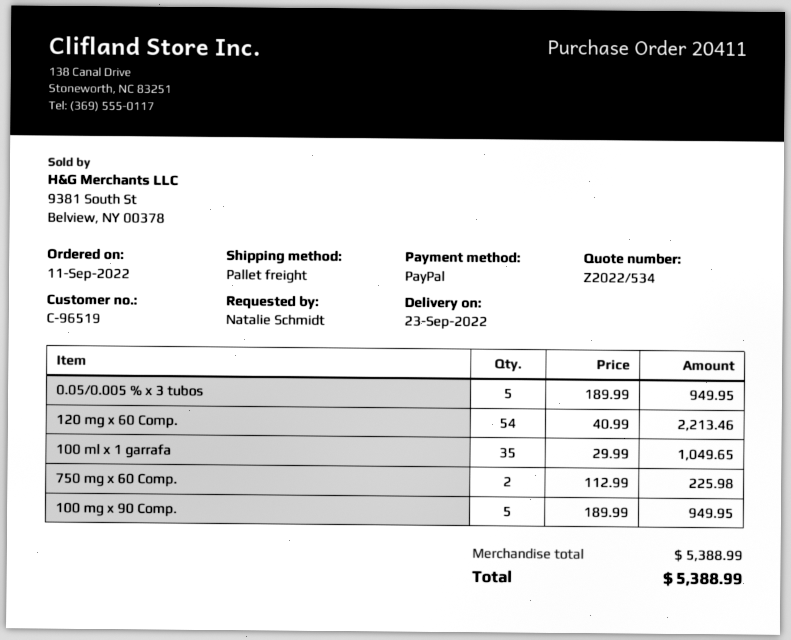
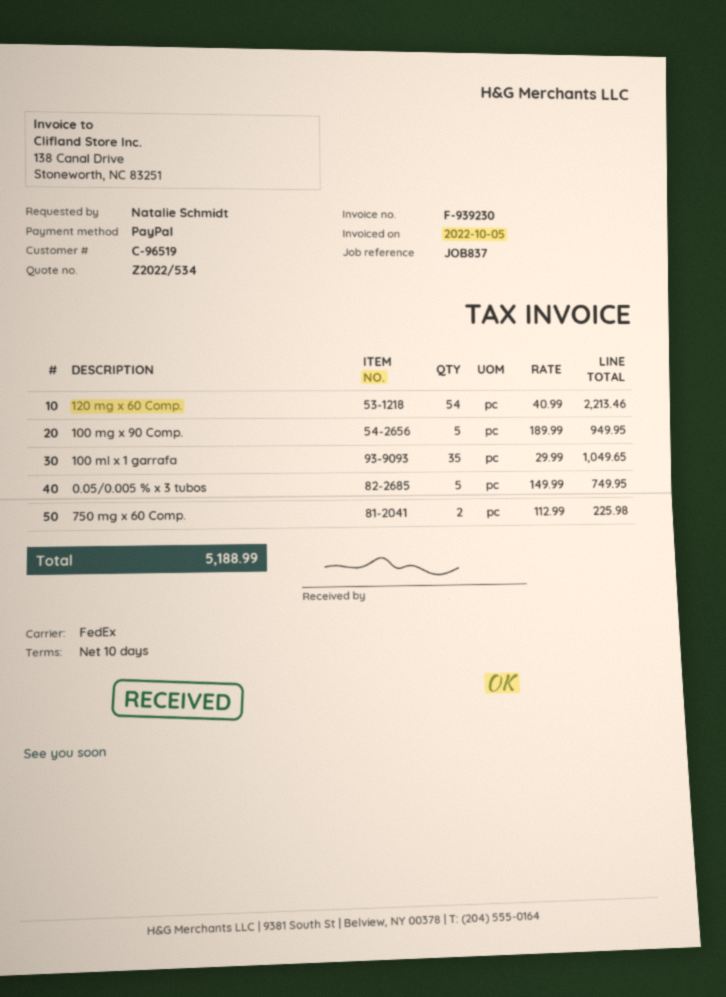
shipping method: pallet freight -> FedEx
0.05/0.005 % x 3 tubos: 5 x 189.99 = 949.95 -> 5 x 149.99 = 749.95
total: 5388.99 -> 5188.99

